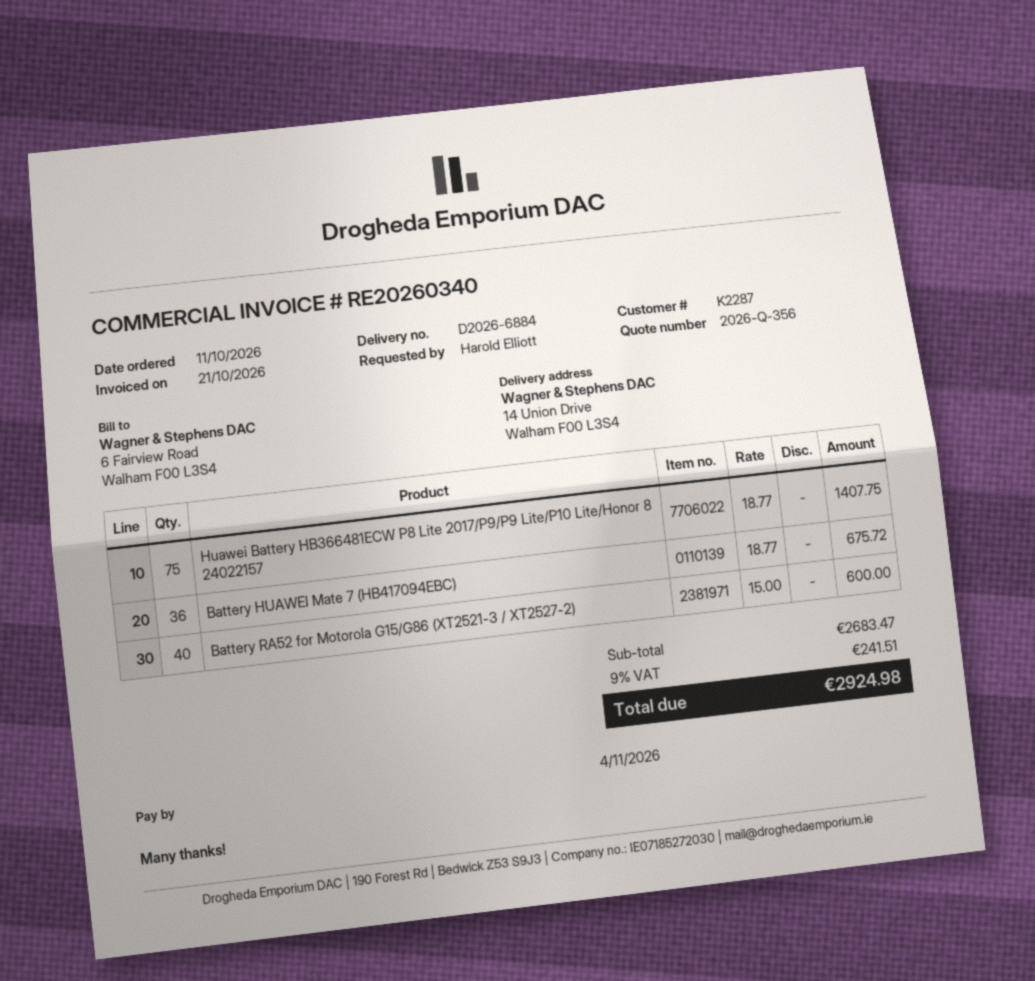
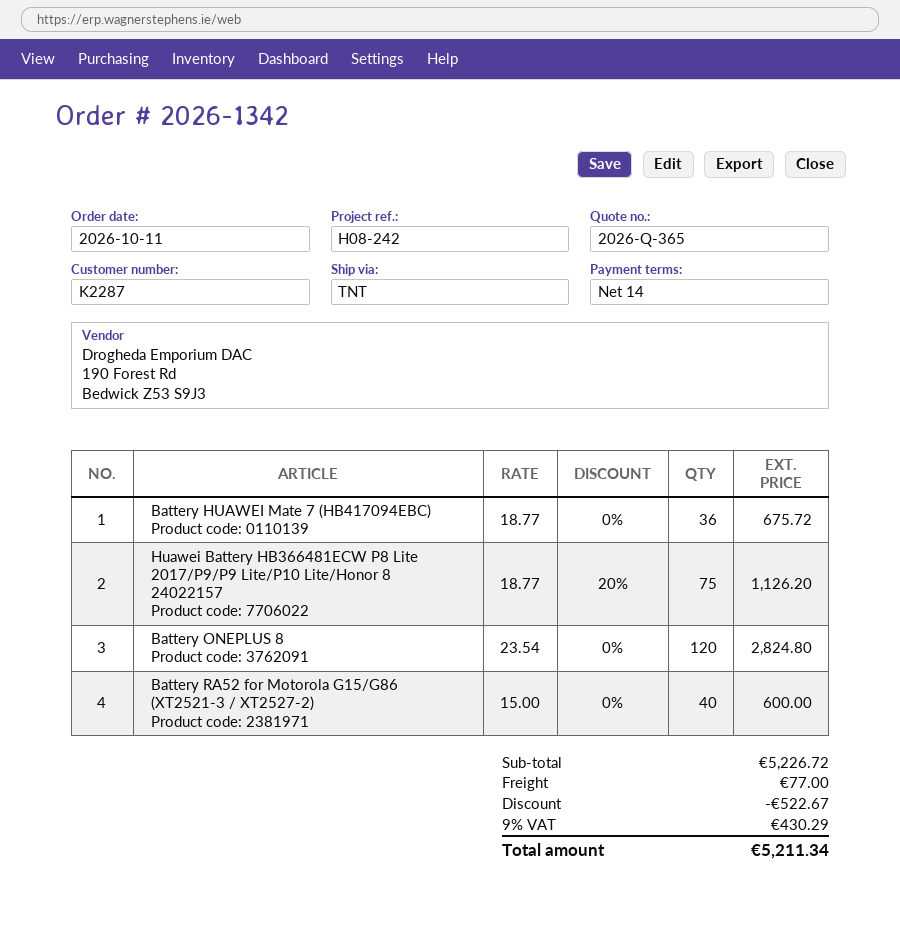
quote number: 2026-Q-356 -> 2026-Q-365
Huawei Battery HB366481ECW P8 Lite 2017/P9/P9 Lite/P10 Lite/Honor 8 24022157: 75 x 18.77 = 1407.75 -> 75 x 18.77 - 20% = 1126.20
Battery ONEPLUS 8: none -> 120 x 23.54 = 2824.80
subtotal: 2683.47 -> 5226.72
discount: none -> 522.67
shipping: none -> 77.00
tax: 9% = 241.51 -> 9% = 430.29
total: 2924.98 -> 5211.34

